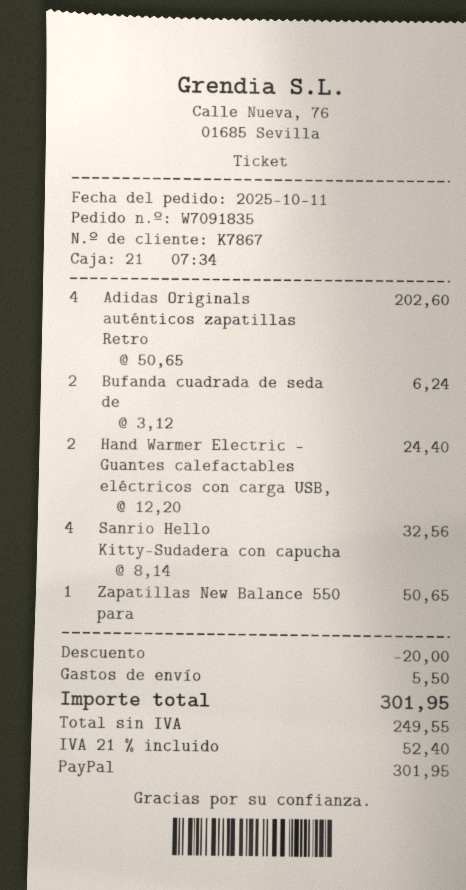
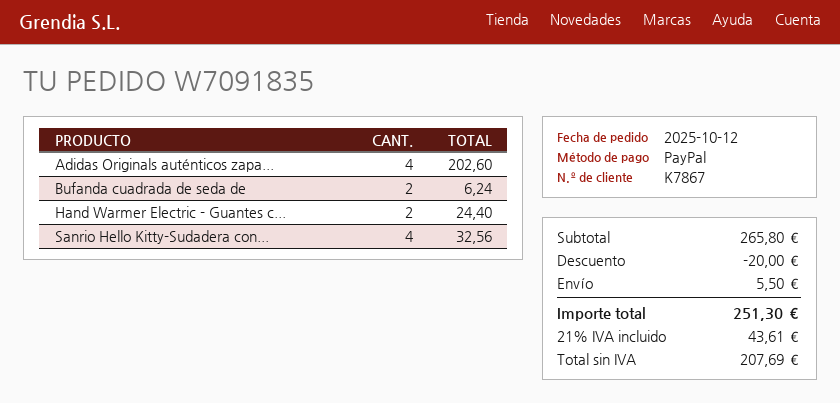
order date: 2025-10-11 -> 2025-10-12
Zapatillas New Balance 550 para: 1 for 50.65 -> none
net: 249.55 -> 207.69
tax: 21% = 52.40 -> 21% = 43.61
total: 301.95 -> 251.30

